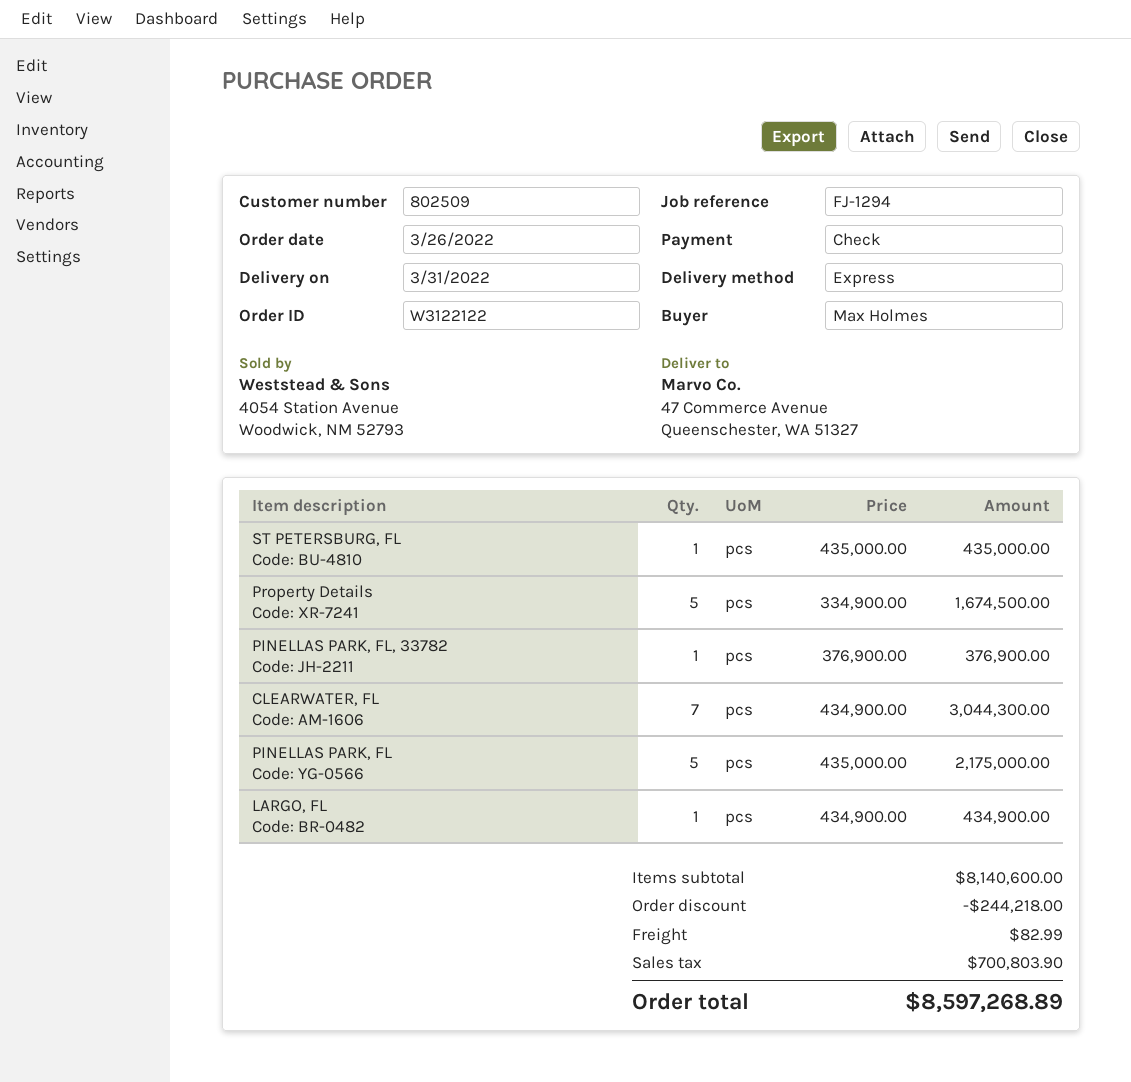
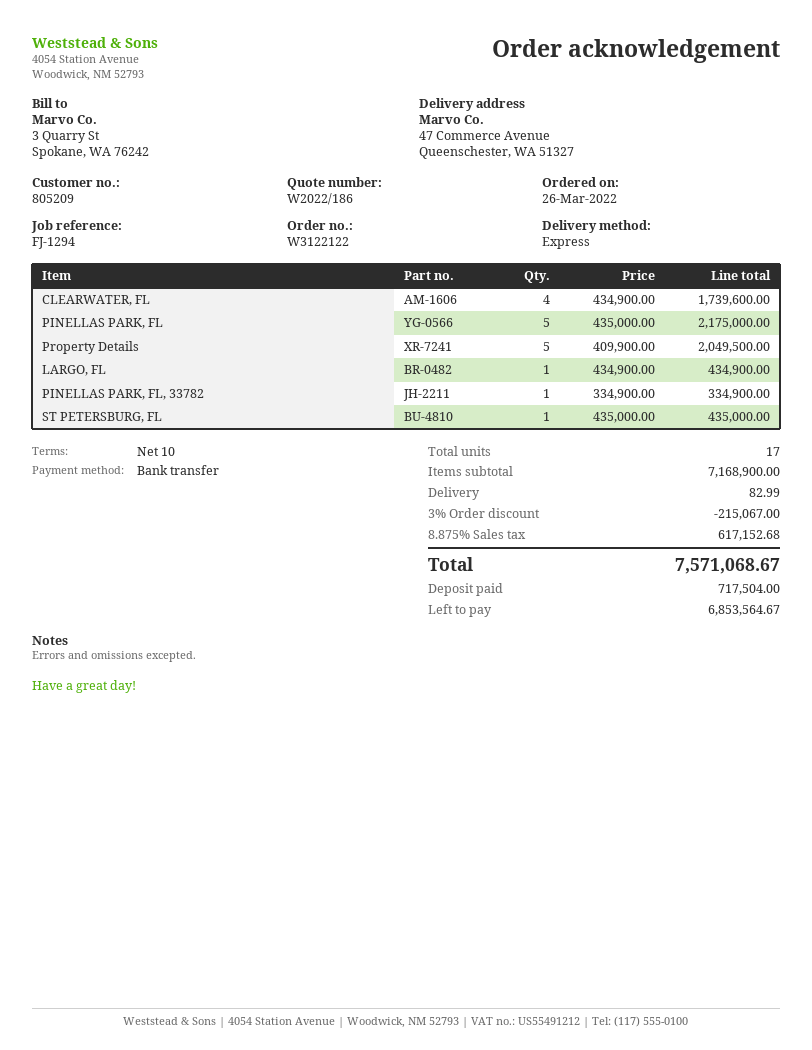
customer number: 802509 -> 805209
payment method: cheque -> bank transfer
Property Details: 5 x 334900.00 = 1674500.00 -> 5 x 409900.00 = 2049500.00
PINELLAS PARK, FL, 33782: 1 x 376900.00 = 376900.00 -> 1 x 334900.00 = 334900.00
CLEARWATER, FL: 7 x 434900.00 = 3044300.00 -> 4 x 434900.00 = 1739600.00
subtotal: 8140600.00 -> 7168900.00
discount: 244218.00 -> 215067.00
tax: 700803.90 -> 617152.68
total: 8597268.89 -> 7571068.67

